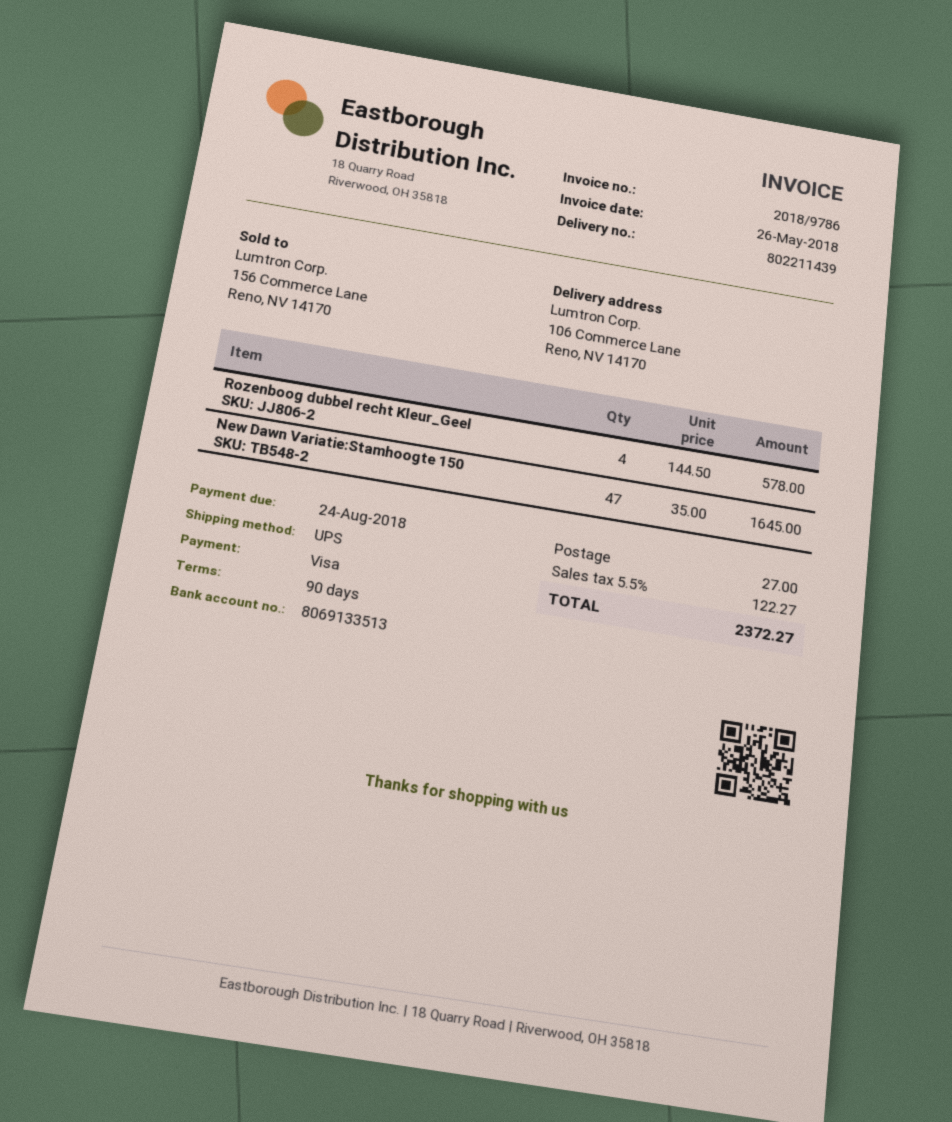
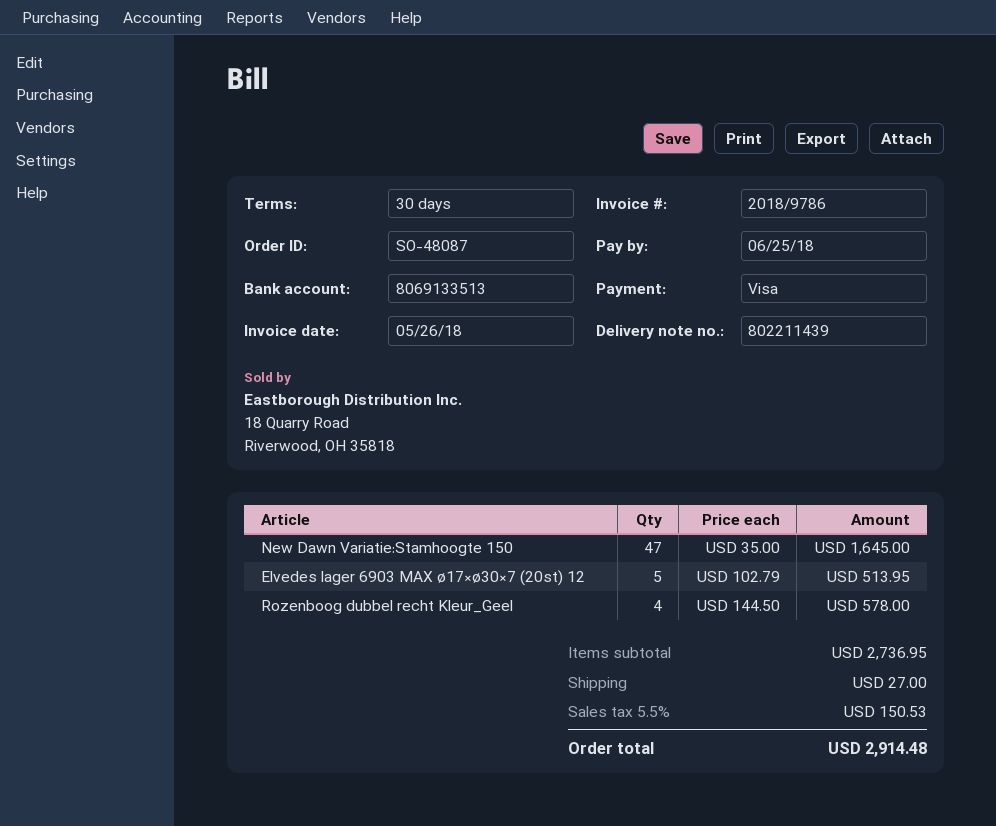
payment terms: 90 days -> 30 days
due date: 2018-08-24 -> 2018-06-25
Elvedes lager 6903 MAX ø17×ø30×7 (20st) 12: none -> 5 x 102.79 = 513.95
tax: 5.5% = 122.27 -> 5.5% = 150.53
total: 2372.27 -> 2914.48

